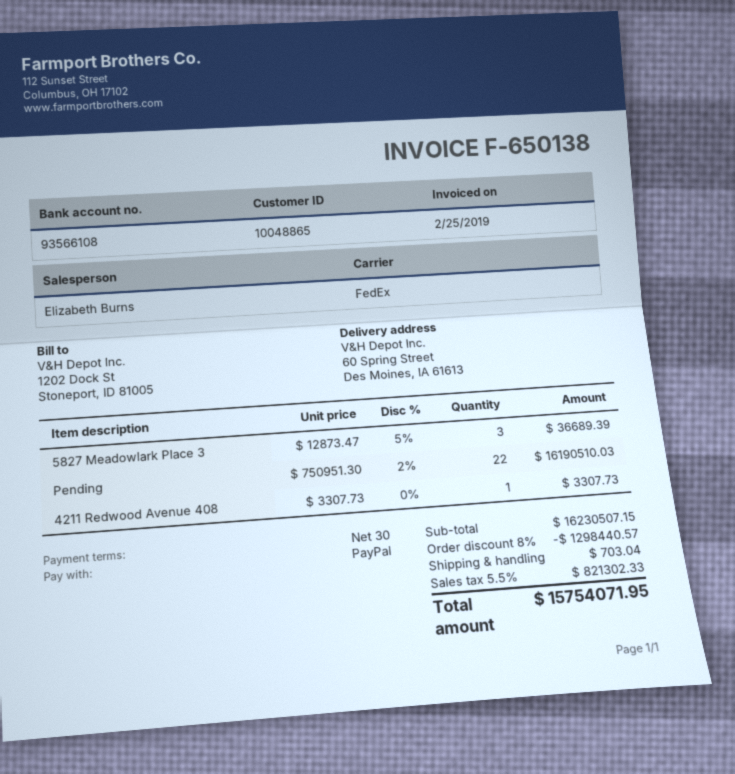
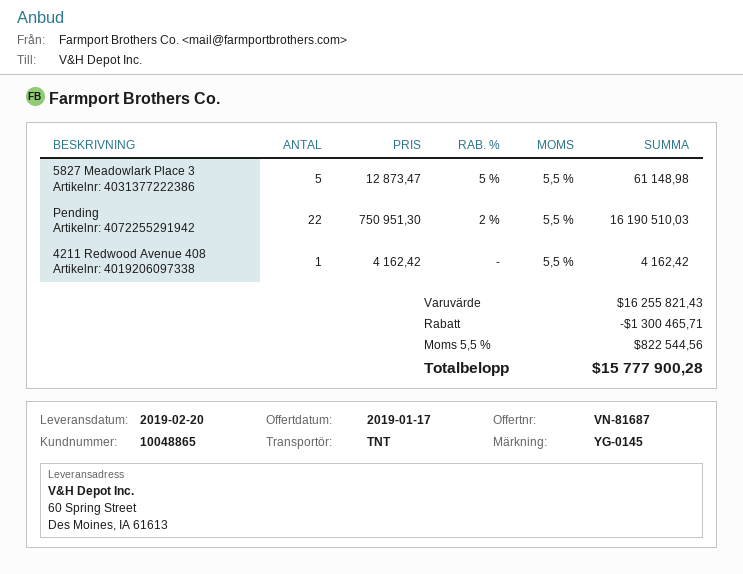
shipping method: FedEx -> TNT
5827 Meadowlark Place 3: 3 x 12873.47 - 5% = 36689.39 -> 5 x 12873.47 - 5% = 61148.98
4211 Redwood Avenue 408: 1 x 3307.73 = 3307.73 -> 1 x 4162.42 = 4162.42
subtotal: 16230507.15 -> 16255821.43
discount: 1298440.57 -> 1300465.71
shipping: 703.04 -> none
tax: 5.5% = 821302.33 -> 5.5% = 822544.56
total: 15754071.95 -> 15777900.28

